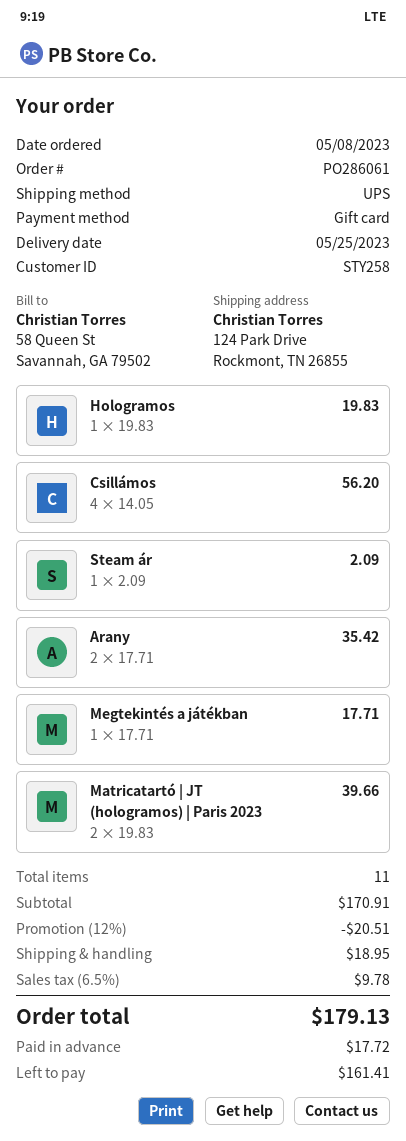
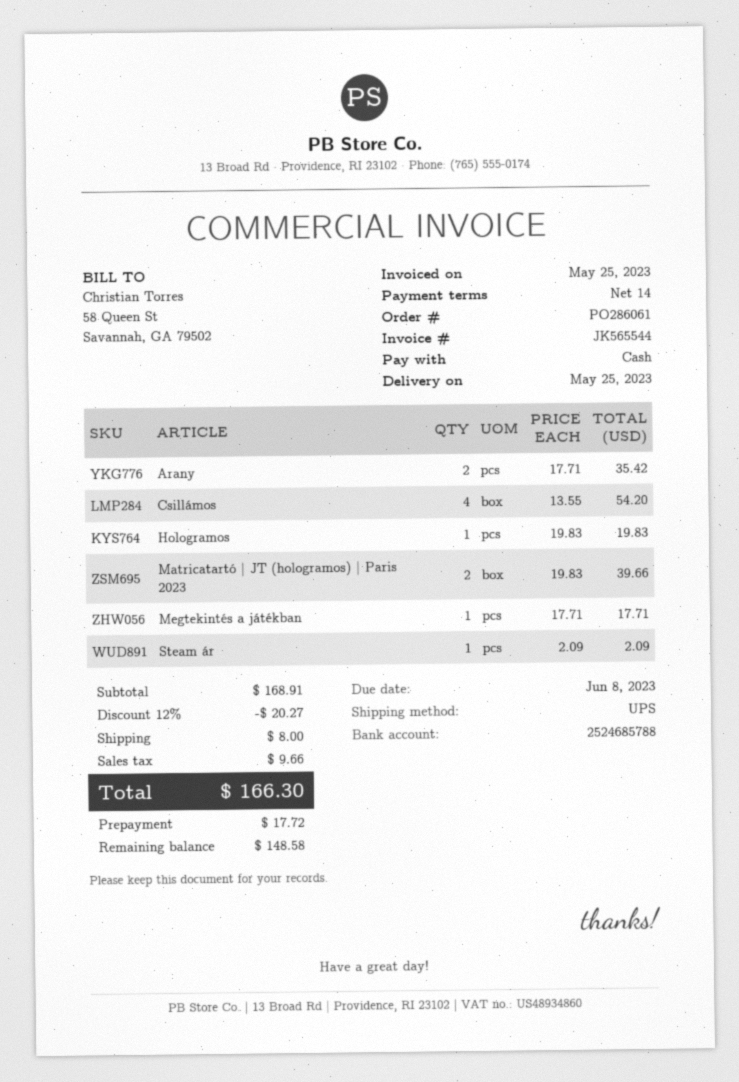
payment method: gift card -> cash
Csillámos: 4 x 14.05 = 56.20 -> 4 x 13.55 = 54.20
subtotal: 170.91 -> 168.91
discount: 12% = 20.51 -> 12% = 20.27
shipping: 18.95 -> 8.00
tax: 9.78 -> 9.66
total: 179.13 -> 166.30
balance: 161.41 -> 148.58

